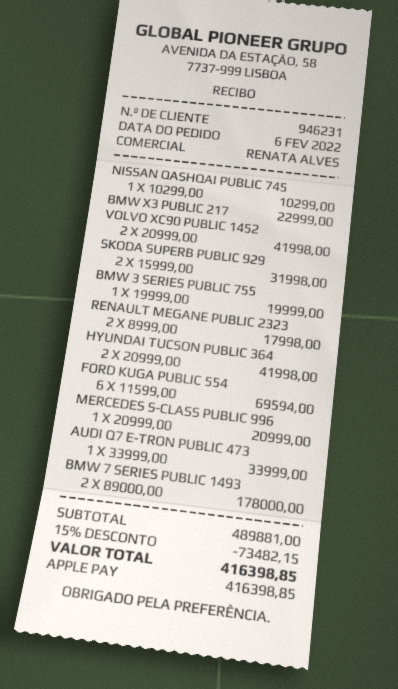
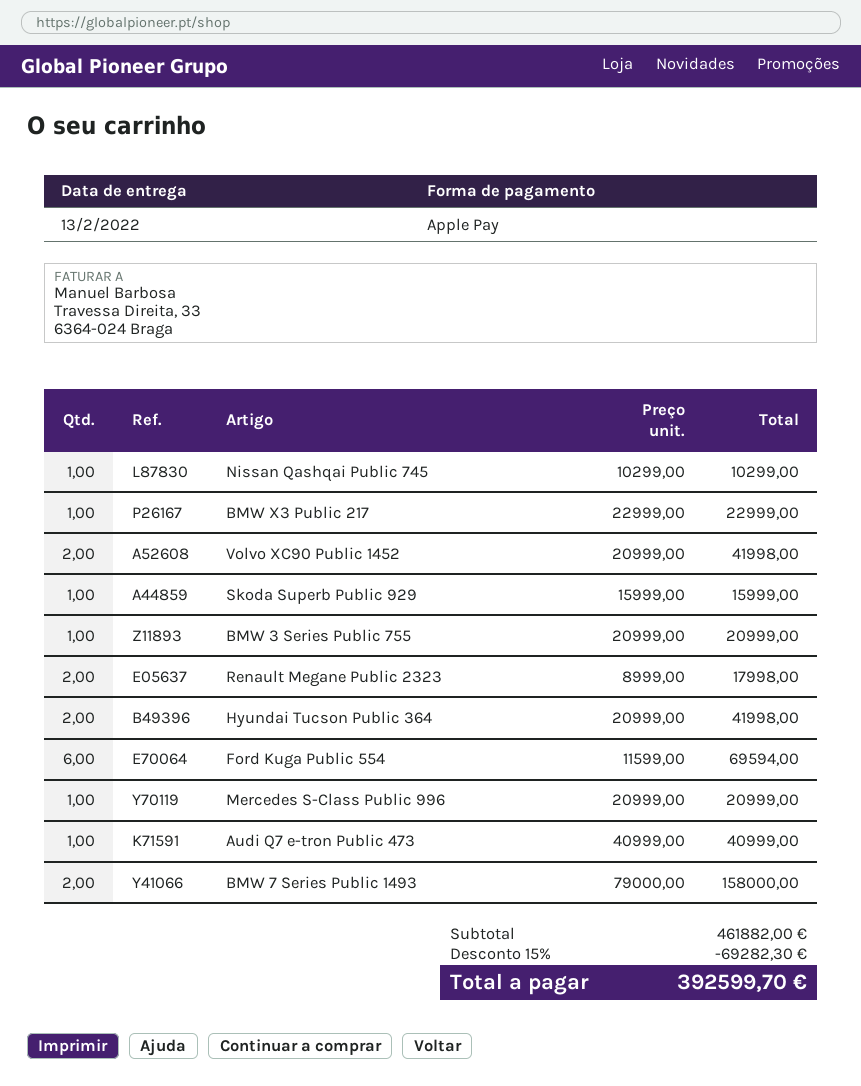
SKODA SUPERB PUBLIC 929: 2 x 15999.00 = 31998.00 -> 1 x 15999.00 = 15999.00
BMW 3 SERIES PUBLIC 755: 1 x 19999.00 = 19999.00 -> 1 x 20999.00 = 20999.00
AUDI Q7 E-TRON PUBLIC 473: 1 x 33999.00 = 33999.00 -> 1 x 40999.00 = 40999.00
BMW 7 SERIES PUBLIC 1493: 2 x 89000.00 = 178000.00 -> 2 x 79000.00 = 158000.00
subtotal: 489881.00 -> 461882.00
discount: 15% = 73482.15 -> 15% = 69282.30
total: 416398.85 -> 392599.70

